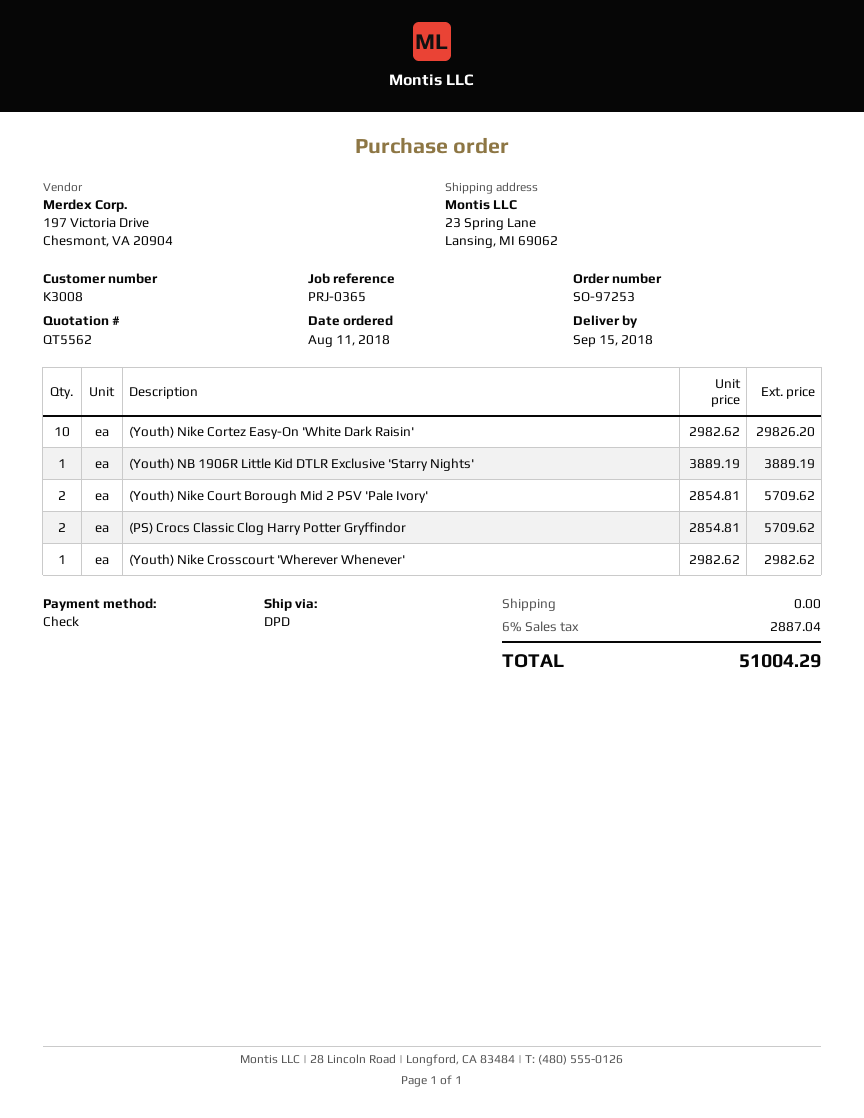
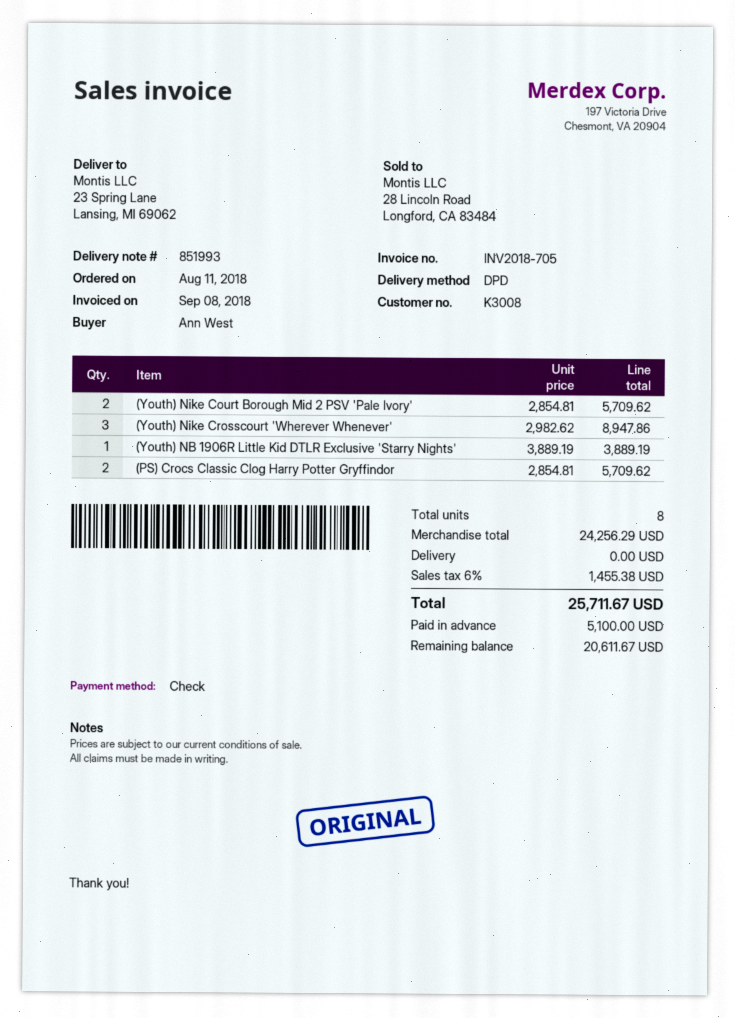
(Youth) Nike Cortez Easy-On 'White Dark Raisin': 10 x 2982.62 = 29826.20 -> none
(Youth) Nike Crosscourt 'Wherever Whenever': 1 x 2982.62 = 2982.62 -> 3 x 2982.62 = 8947.86
tax: 6% = 2887.04 -> 6% = 1455.38
total: 51004.29 -> 25711.67

